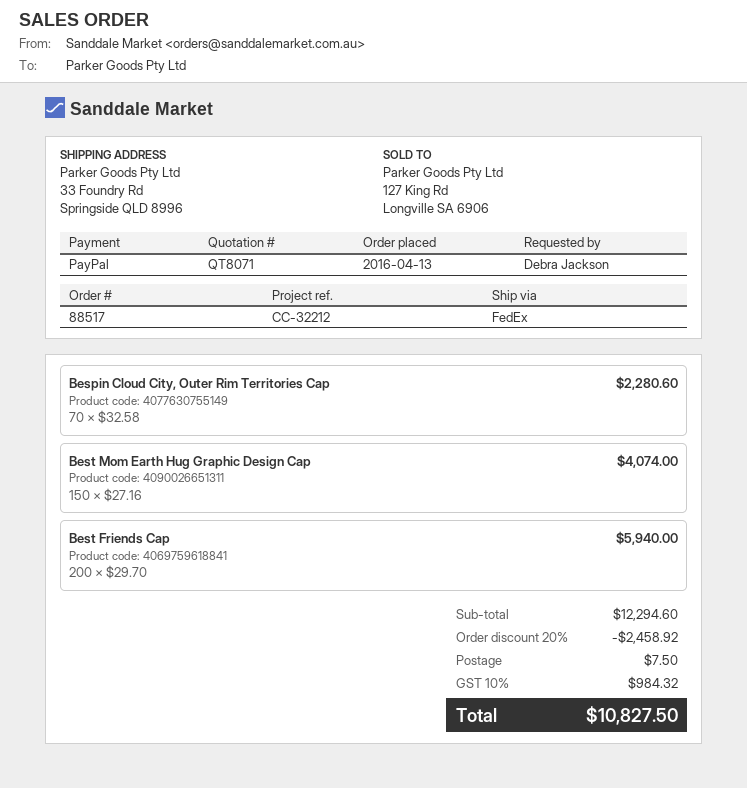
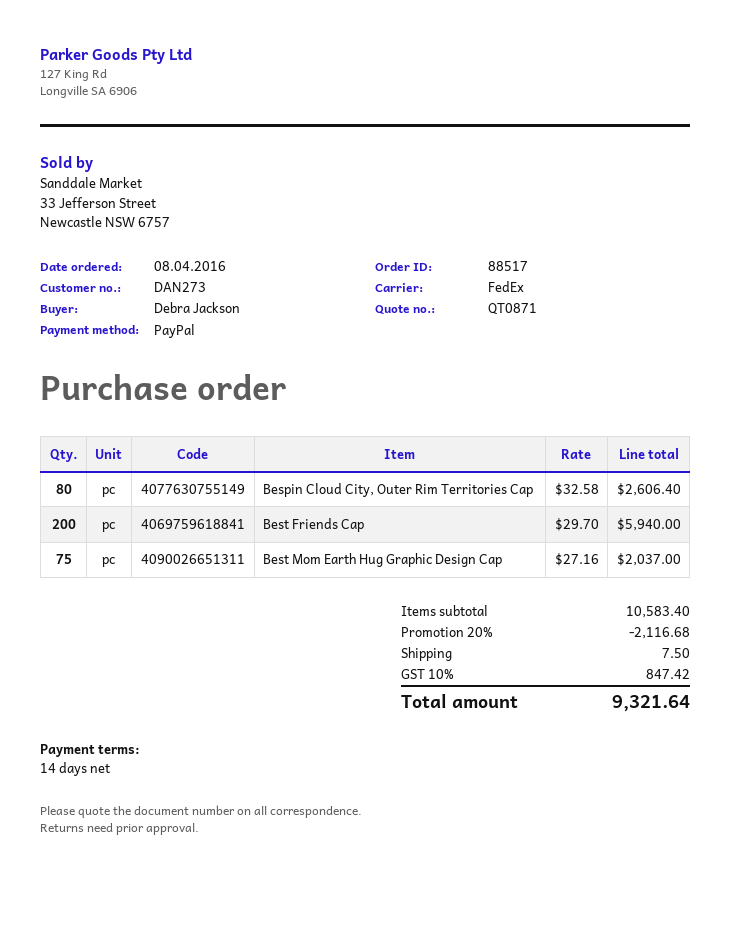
quote number: QT8071 -> QT0871
order date: 2016-04-13 -> 2016-04-08
Bespin Cloud City, Outer Rim Territories Cap: 70 x 32.58 = 2280.60 -> 80 x 32.58 = 2606.40
Best Mom Earth Hug Graphic Design Cap: 150 x 27.16 = 4074.00 -> 75 x 27.16 = 2037.00
subtotal: 12294.60 -> 10583.40
discount: 20% = 2458.92 -> 20% = 2116.68
tax: 10% = 984.32 -> 10% = 847.42
total: 10827.50 -> 9321.64

